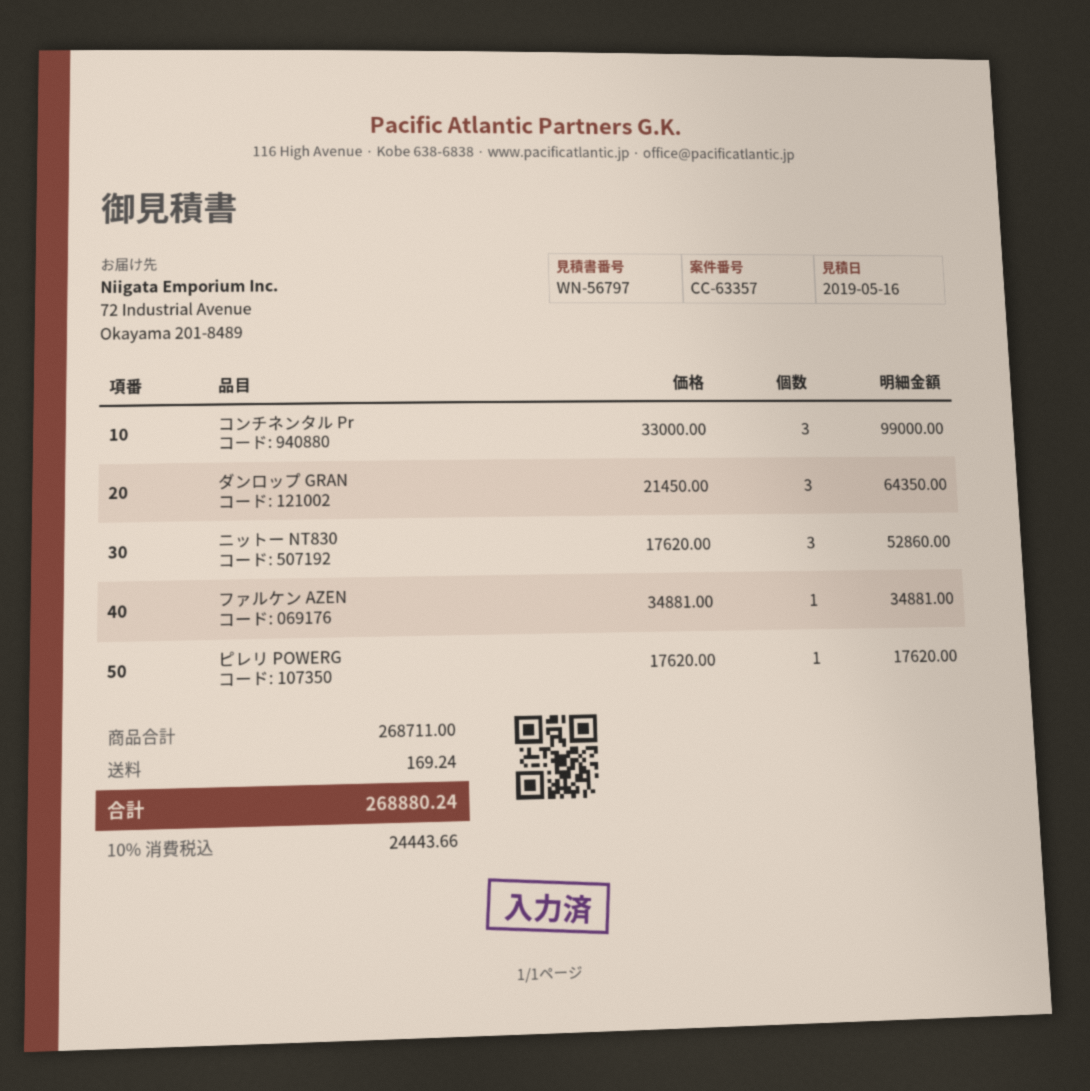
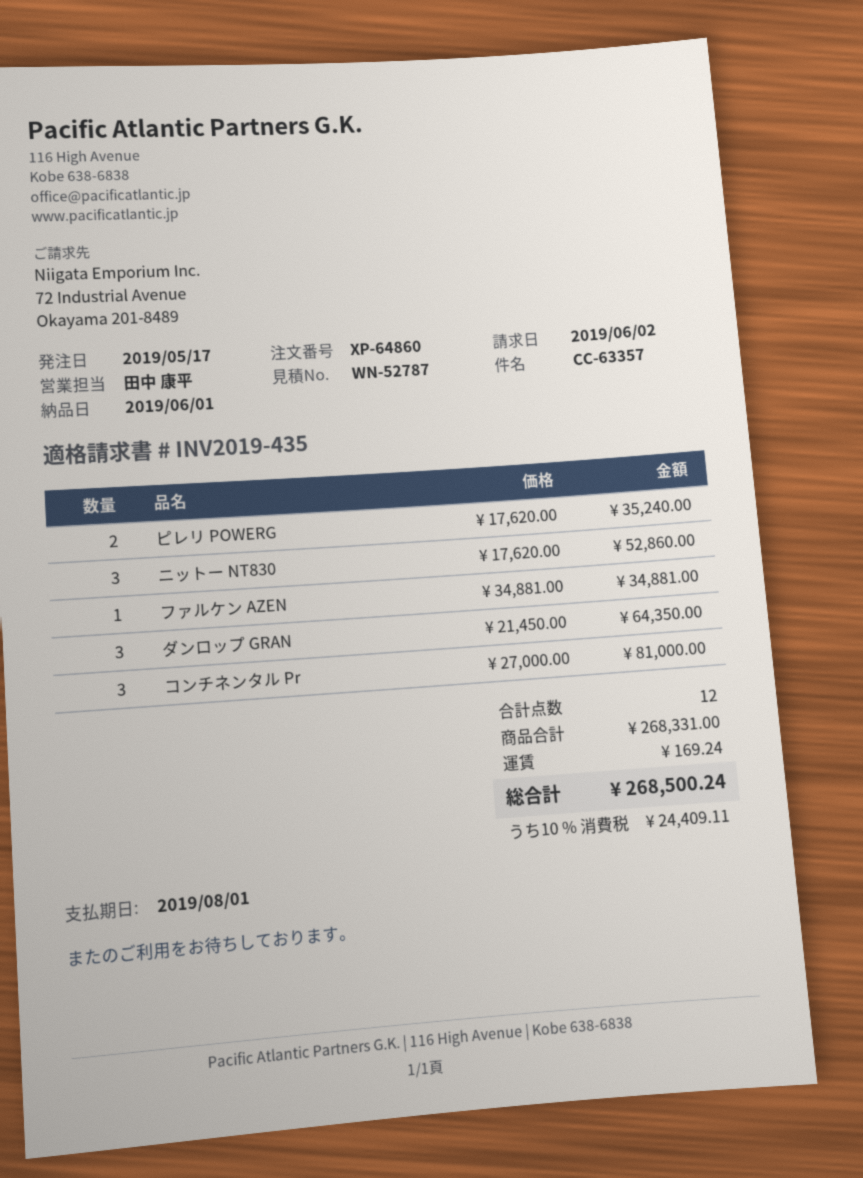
quote number: WN-56797 -> WN-52787
コンチネンタル Pr: 3 x 33000.00 = 99000.00 -> 3 x 27000.00 = 81000.00
ピレリ POWERG: 1 x 17620.00 = 17620.00 -> 2 x 17620.00 = 35240.00
subtotal: 268711.00 -> 268331.00
tax: 10% = 24443.66 -> 10% = 24409.11
total: 268880.24 -> 268500.24

